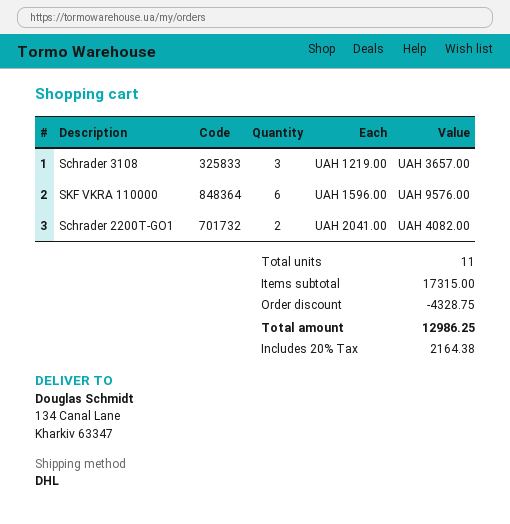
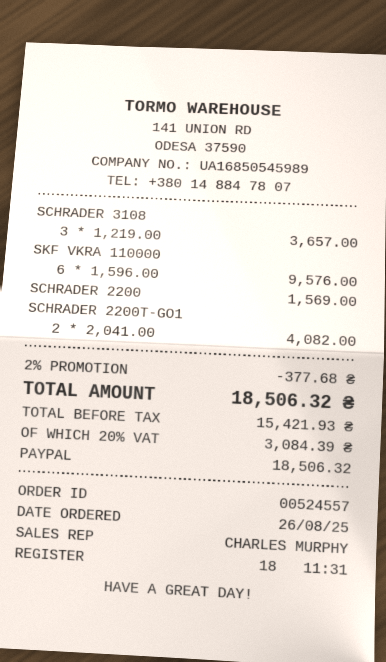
SCHRADER 2200: none -> 1 x 1569.00 = 1569.00
discount: 4328.75 -> 377.68
tax: 20% = 2164.38 -> 20% = 3084.39
total: 12986.25 -> 18506.32

